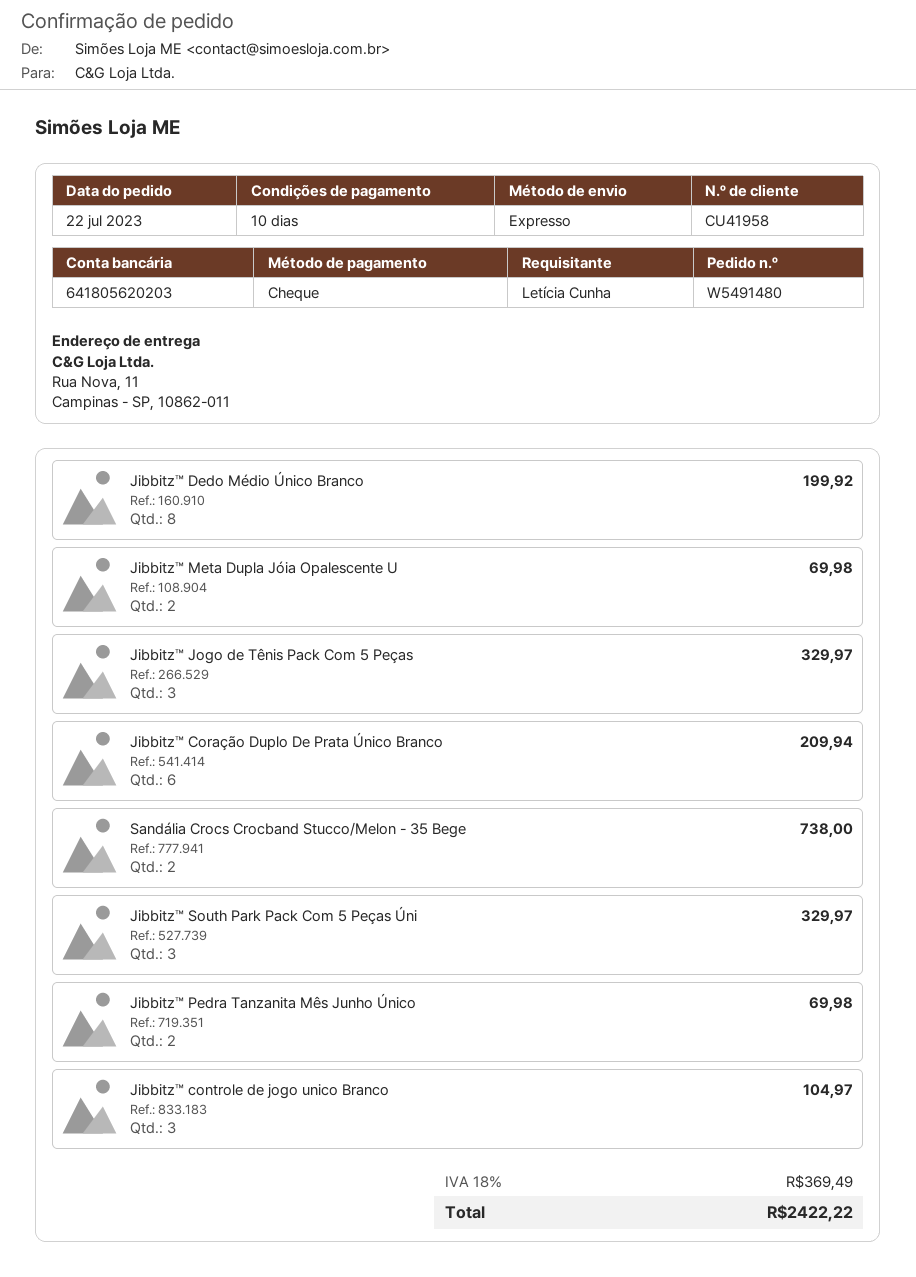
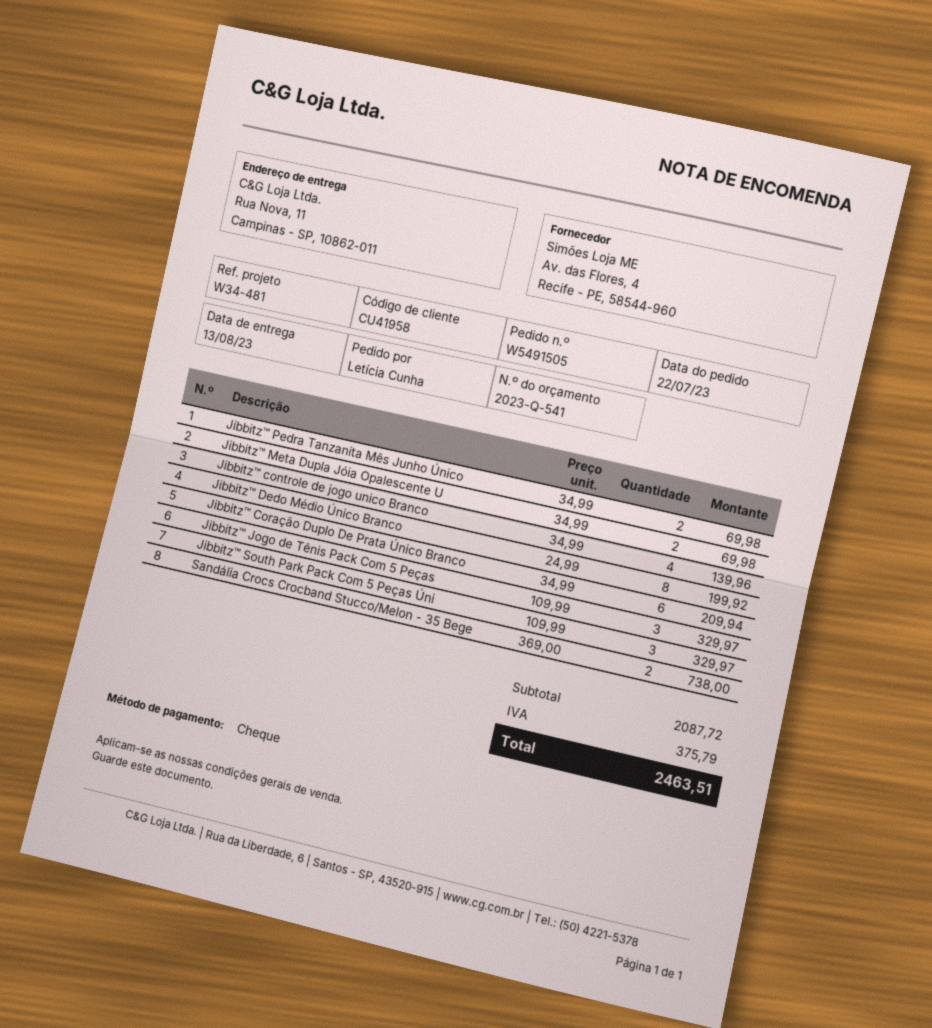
order number: W5491480 -> W5491505
Jibbitz™ controle de jogo unico Branco: 3 for 104.97 -> 4 for 139.96
tax: 369.49 -> 375.79
total: 2422.22 -> 2463.51

